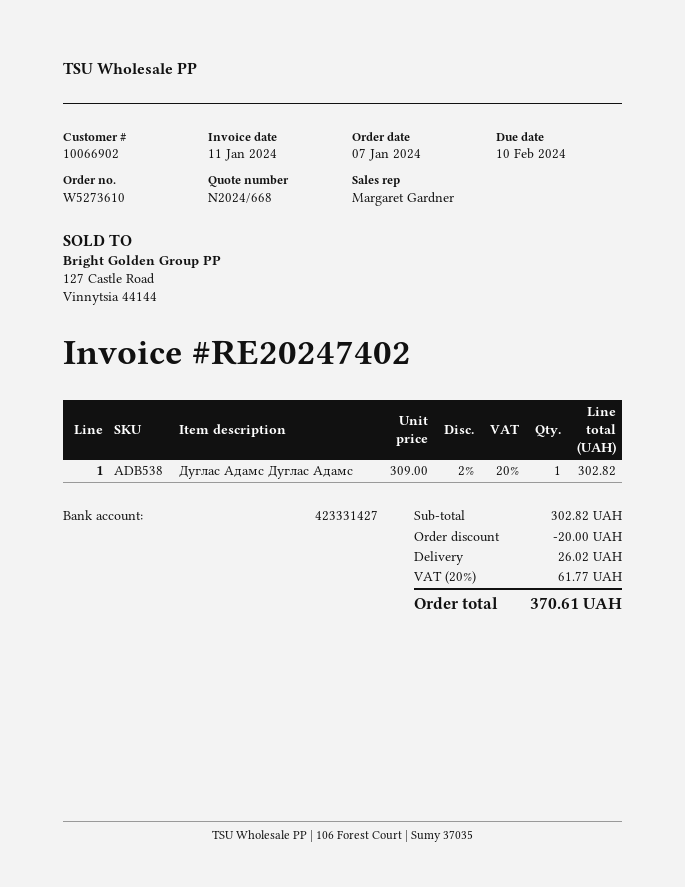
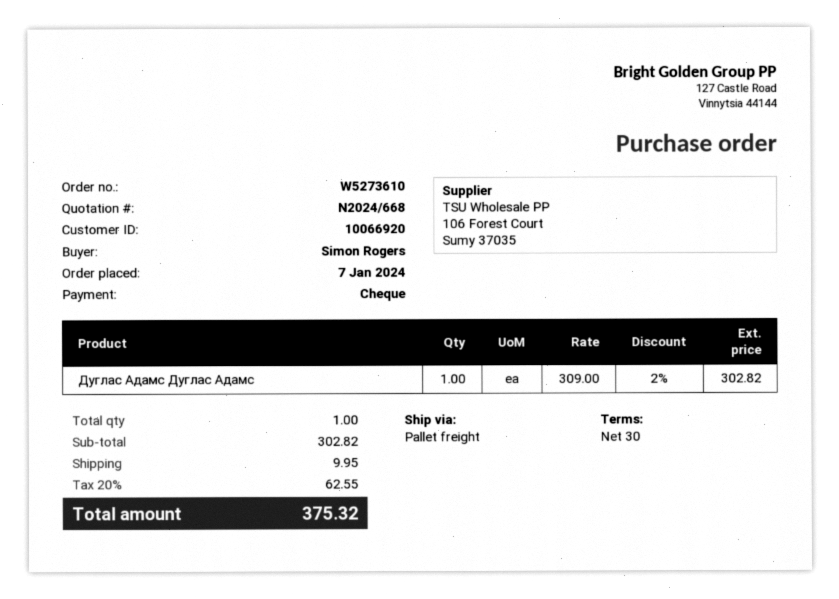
customer number: 10066902 -> 10066920
discount: 20.00 -> none
shipping: 26.02 -> 9.95
tax: 20% = 61.77 -> 20% = 62.55
total: 370.61 -> 375.32

